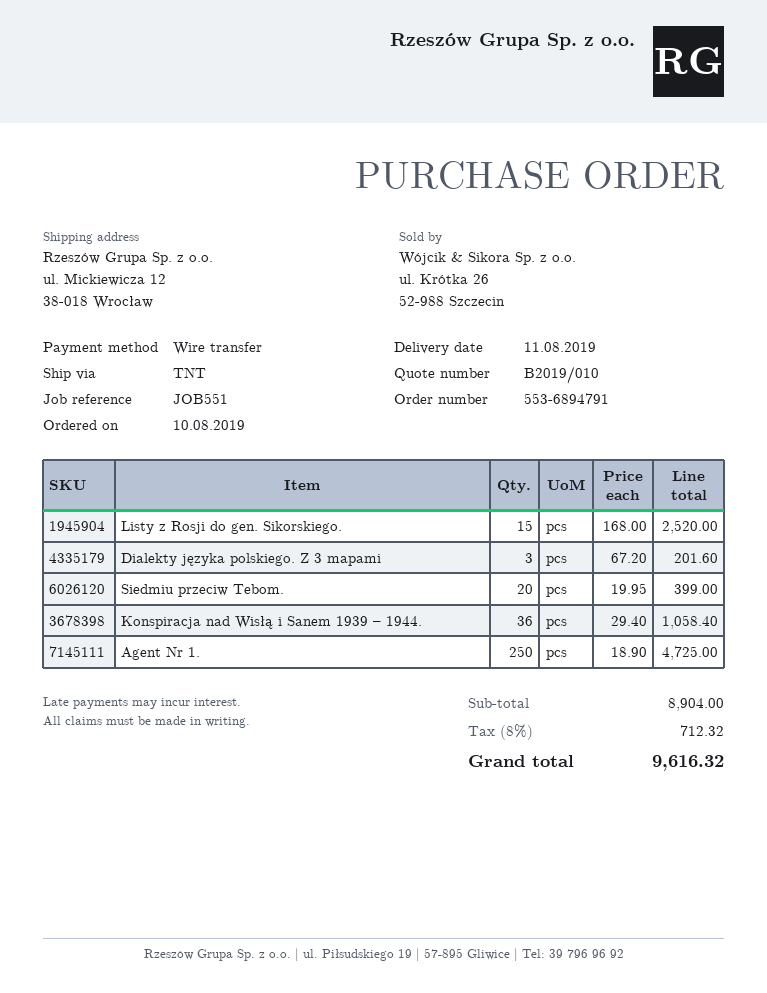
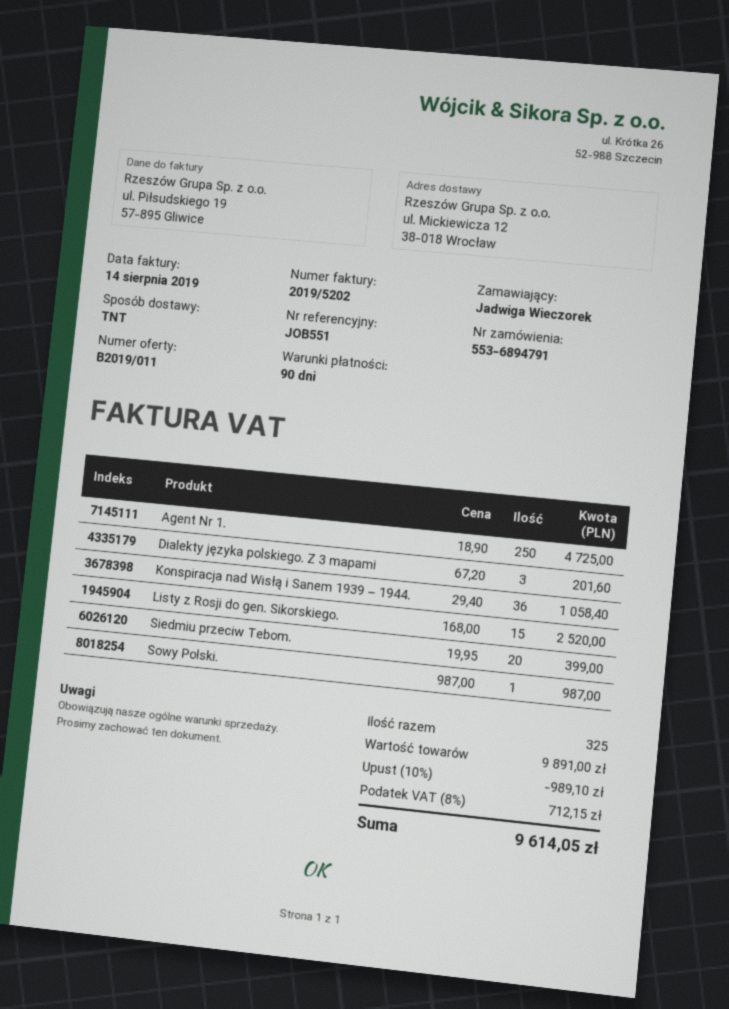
quote number: B2019/010 -> B2019/011
Sowy Polski.: none -> 1 x 987.00 = 987.00
subtotal: 8904.00 -> 9891.00
discount: none -> 10% = 989.10
tax: 8% = 712.32 -> 8% = 712.15
total: 9616.32 -> 9614.05

